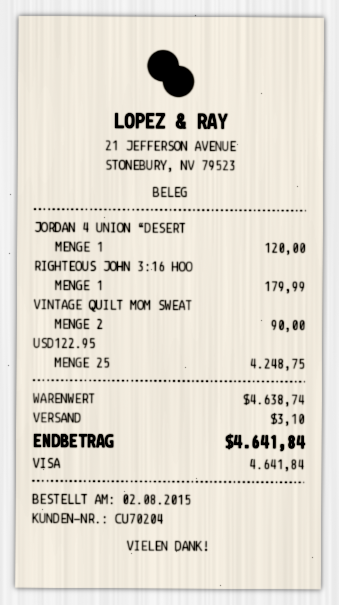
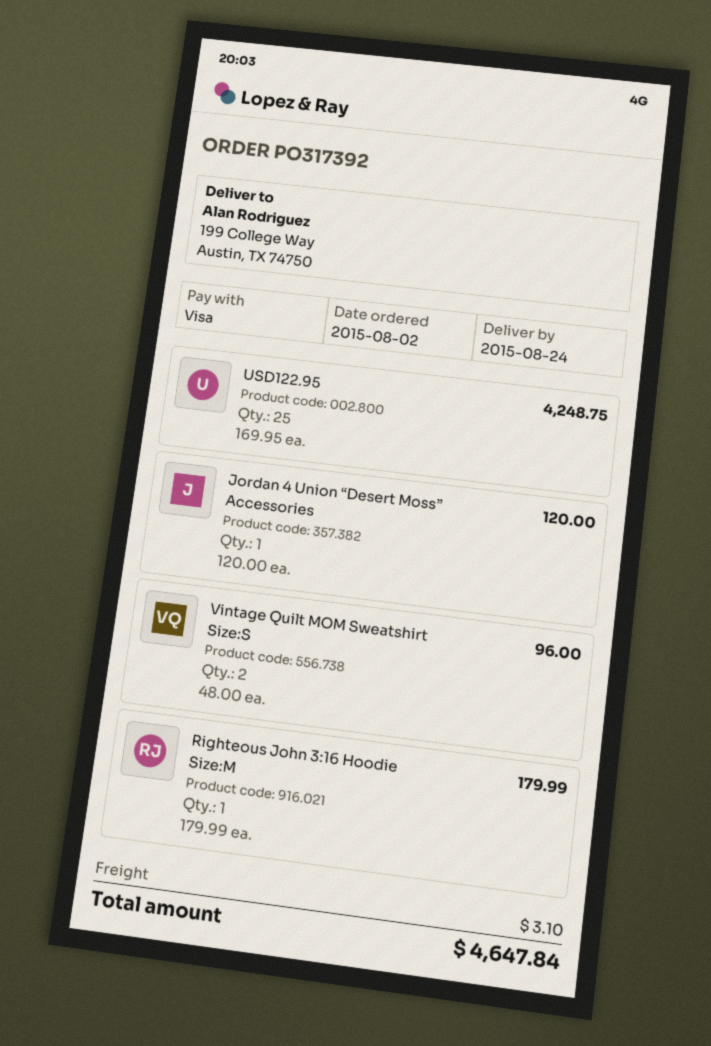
VINTAGE QUILT MOM SWEAT: 2 for 90.00 -> 2 for 96.00
total: 4641.84 -> 4647.84

